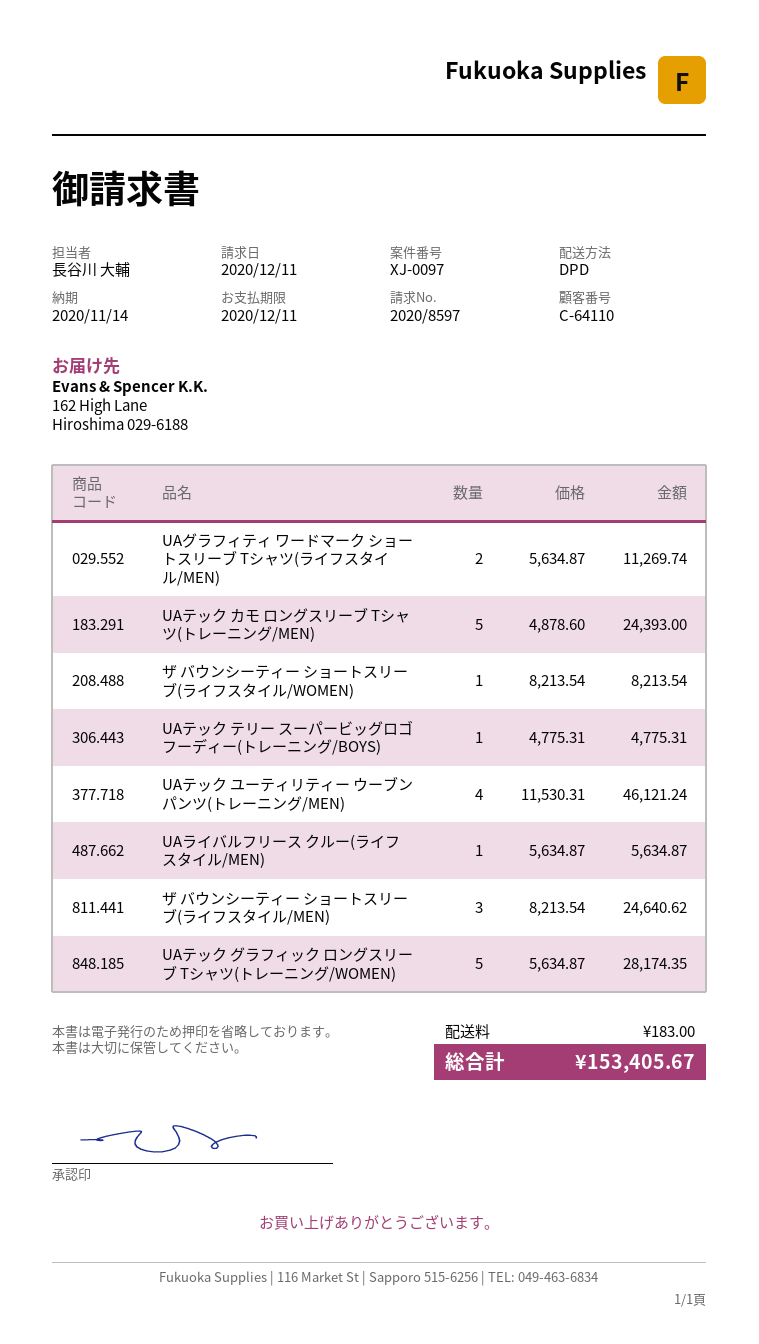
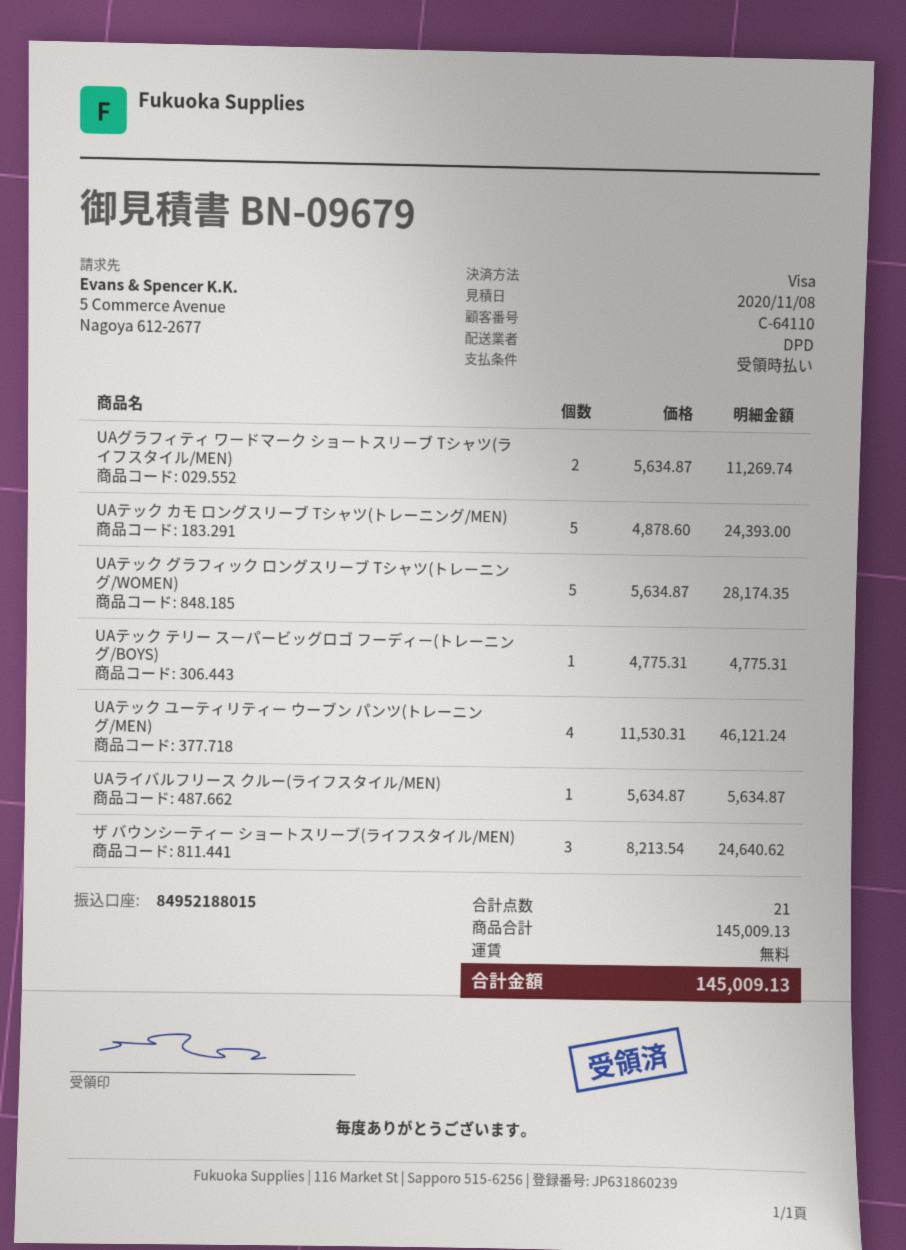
ザ バウンシーティー ショートスリーブ(ライフスタイル/WOMEN): 1 x 8213.54 = 8213.54 -> none
shipping: 183.00 -> 0.00
total: 153405.67 -> 145009.13

